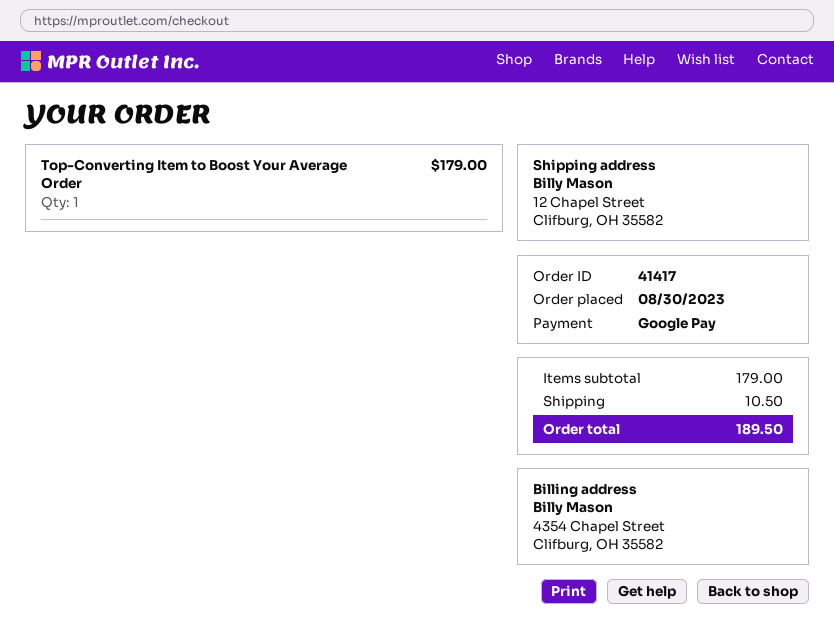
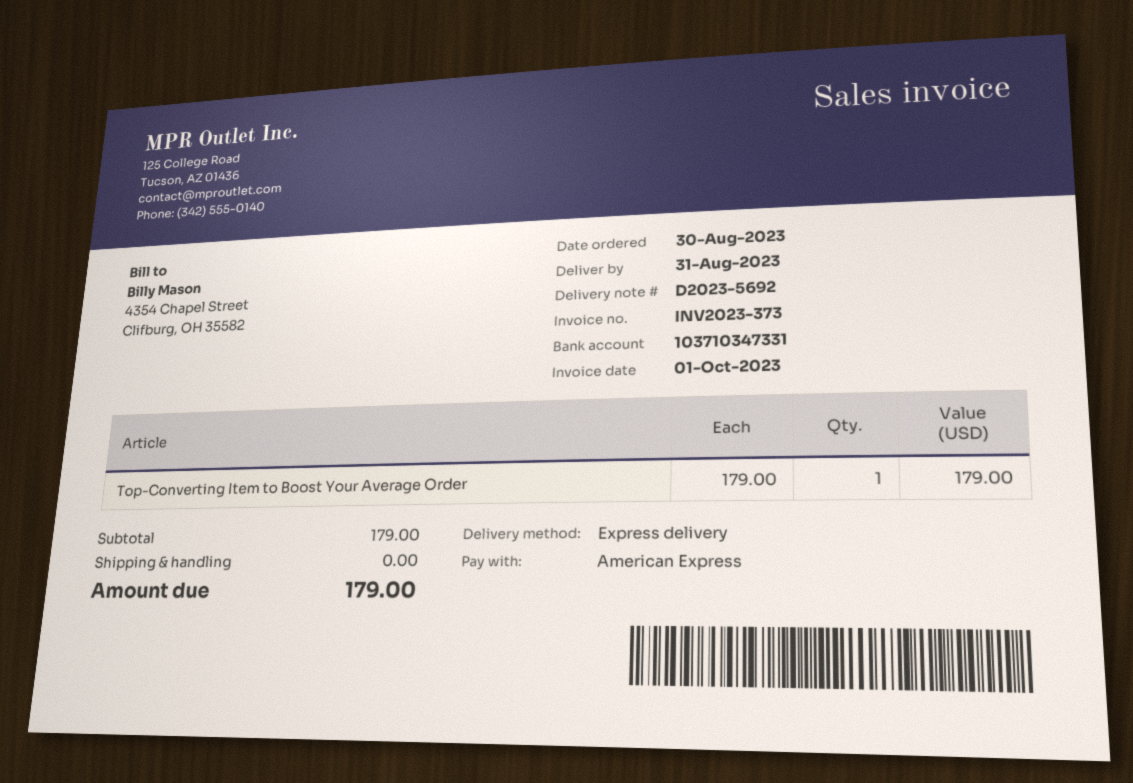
payment method: Google Pay -> American Express
shipping: 10.50 -> 0.00
total: 189.50 -> 179.00

